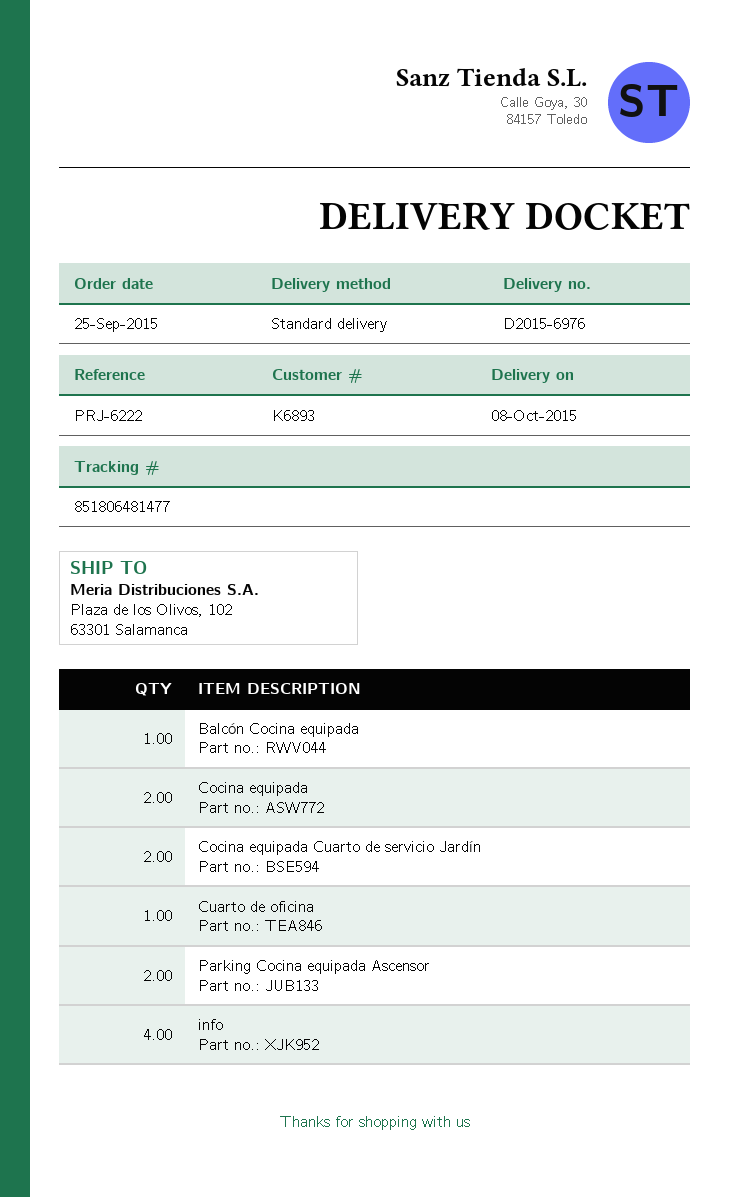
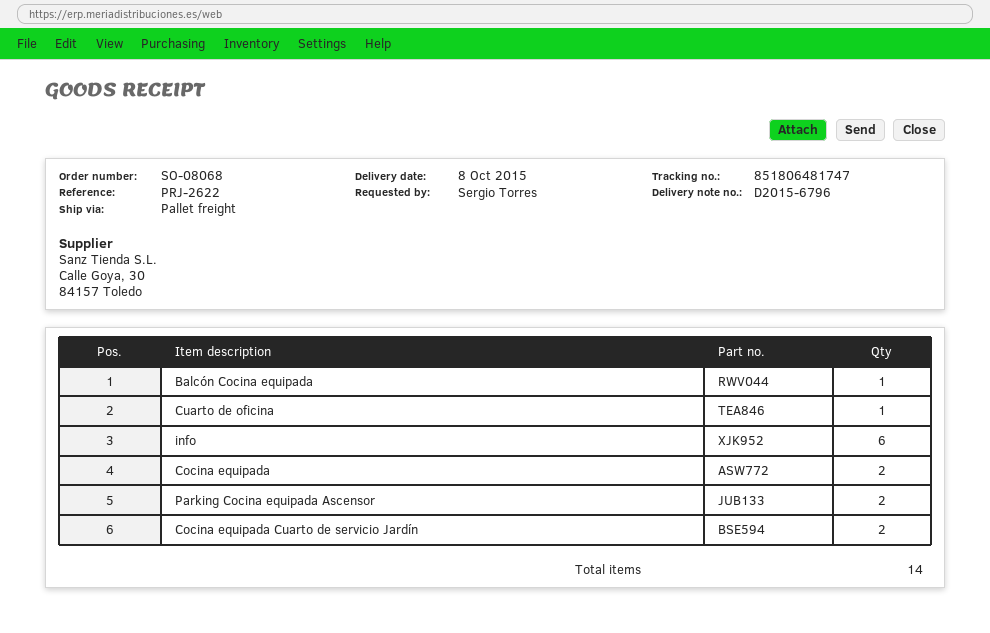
delivery note number: D2015-6976 -> D2015-6796
reference: PRJ-6222 -> PRJ-2622
shipping method: standard -> pallet freight
tracking number: 851806481477 -> 851806481747
info: 4 -> 6

